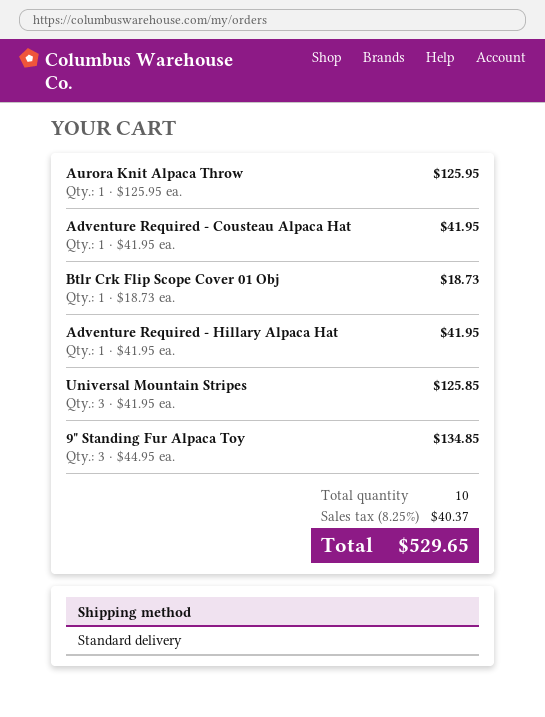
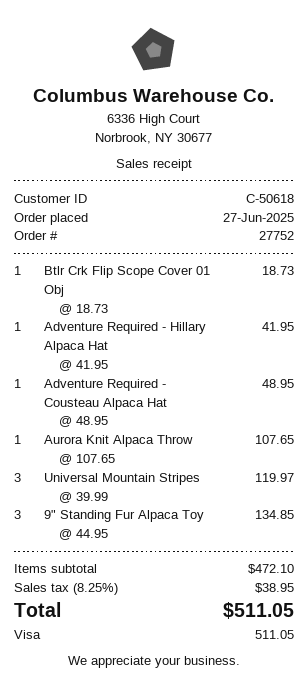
Aurora Knit Alpaca Throw: 1 x 125.95 = 125.95 -> 1 x 107.65 = 107.65
Adventure Required - Cousteau Alpaca Hat: 1 x 41.95 = 41.95 -> 1 x 48.95 = 48.95
Universal Mountain Stripes: 3 x 41.95 = 125.85 -> 3 x 39.99 = 119.97
tax: 8.25% = 40.37 -> 8.25% = 38.95
total: 529.65 -> 511.05

